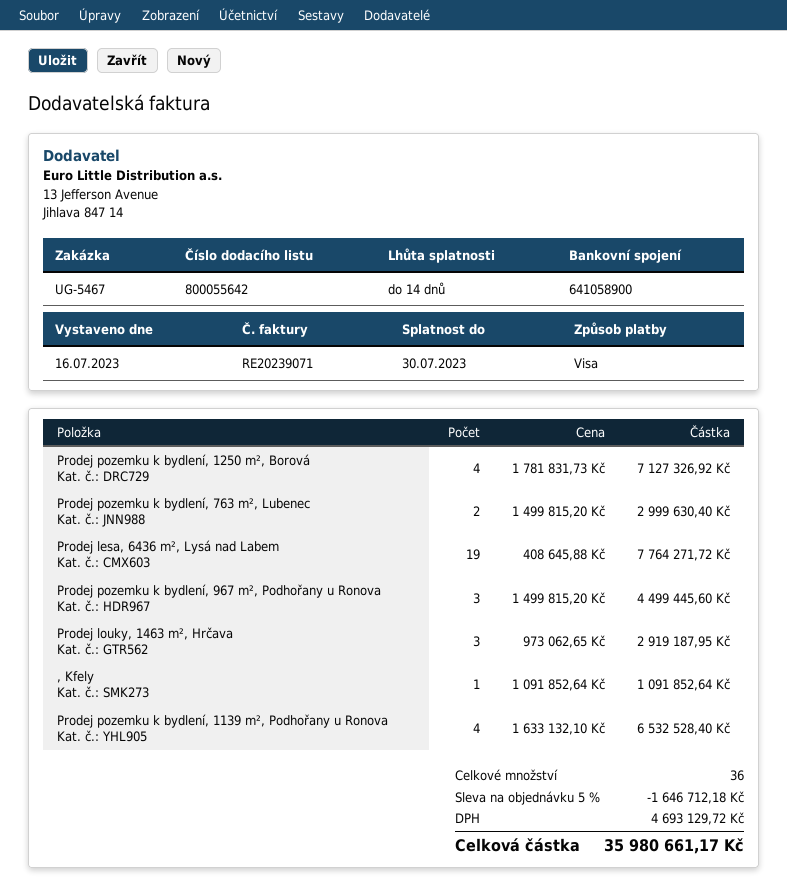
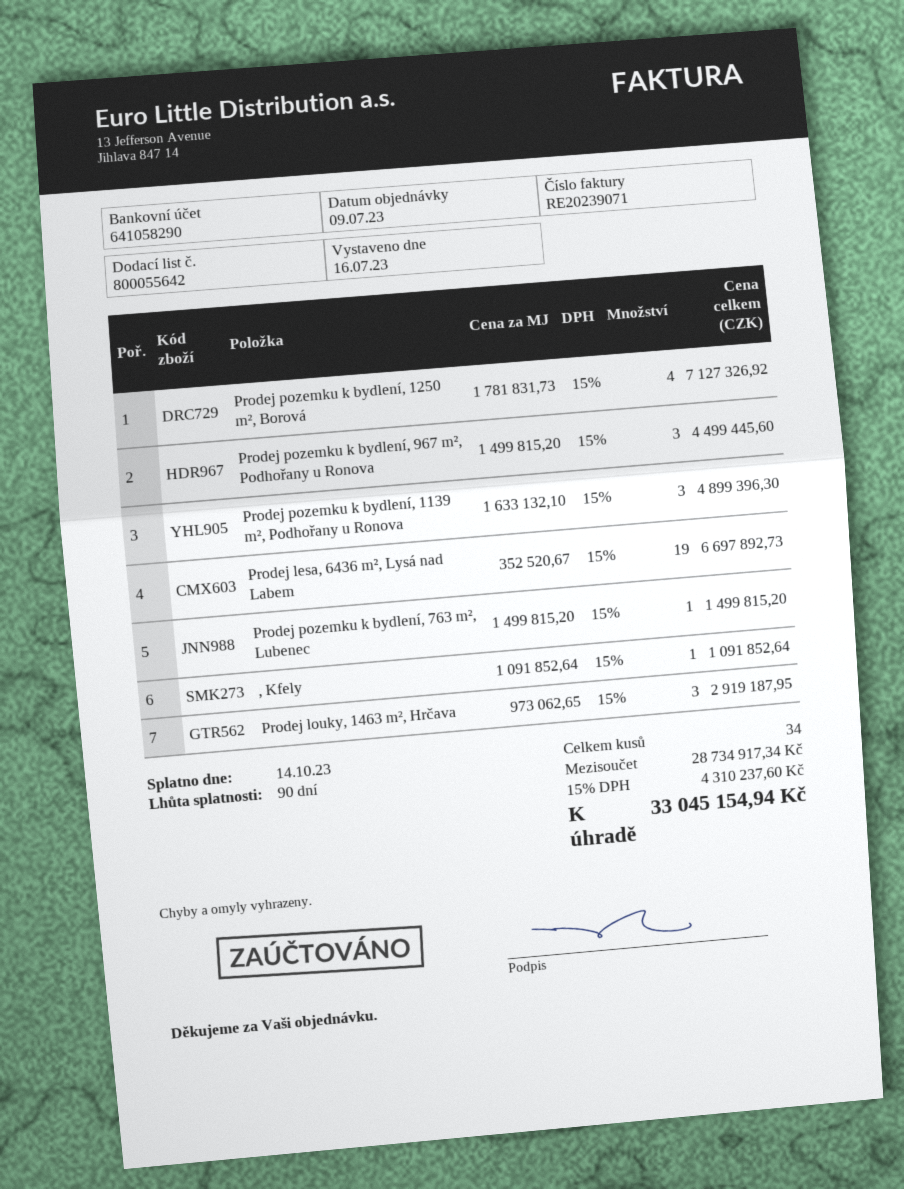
payment terms: 14 days -> 90 days
due date: 2023-07-30 -> 2023-10-14
bank account: 641058900 -> 641058290
Prodej pozemku k bydlení, 763 m², Lubenec: 2 x 1499815.20 = 2999630.40 -> 1 x 1499815.20 = 1499815.20
Prodej lesa, 6436 m², Lysá nad Labem: 19 x 408645.88 = 7764271.72 -> 19 x 352520.67 = 6697892.73
Prodej pozemku k bydlení, 1139 m², Podhořany u Ronova: 4 x 1633132.10 = 6532528.40 -> 3 x 1633132.10 = 4899396.30
total quantity: 36 -> 34
discount: 5% = 1646712.18 -> none
tax: 4693129.72 -> 4310237.60
total: 35980661.17 -> 33045154.94

